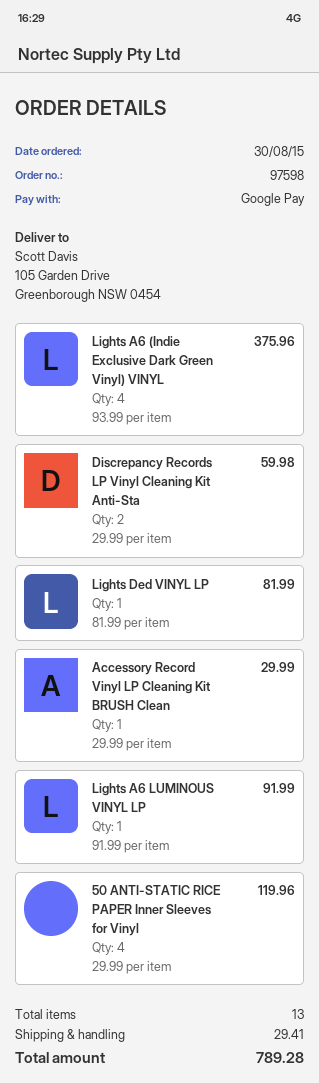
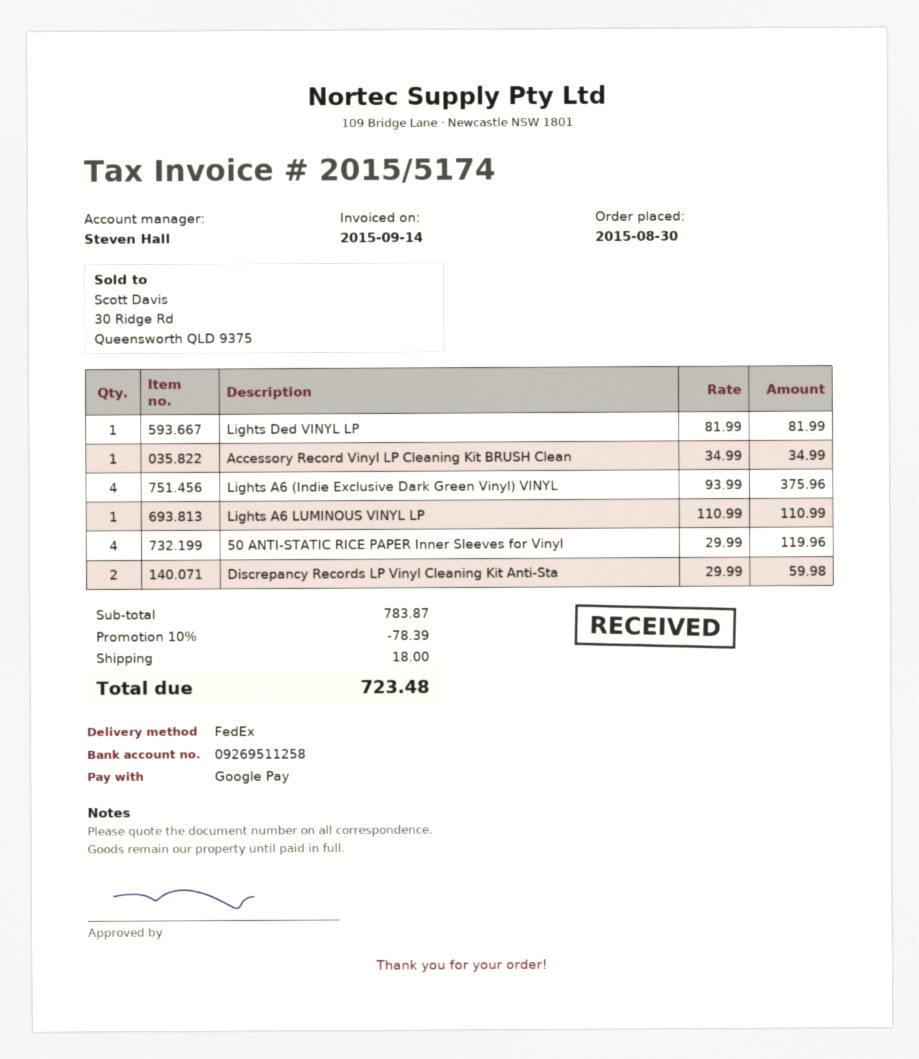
Accessory Record Vinyl LP Cleaning Kit BRUSH Clean: 1 x 29.99 = 29.99 -> 1 x 34.99 = 34.99
Lights A6 LUMINOUS VINYL LP: 1 x 91.99 = 91.99 -> 1 x 110.99 = 110.99
discount: none -> 10% = 78.39
shipping: 29.41 -> 18.00
total: 789.28 -> 723.48

